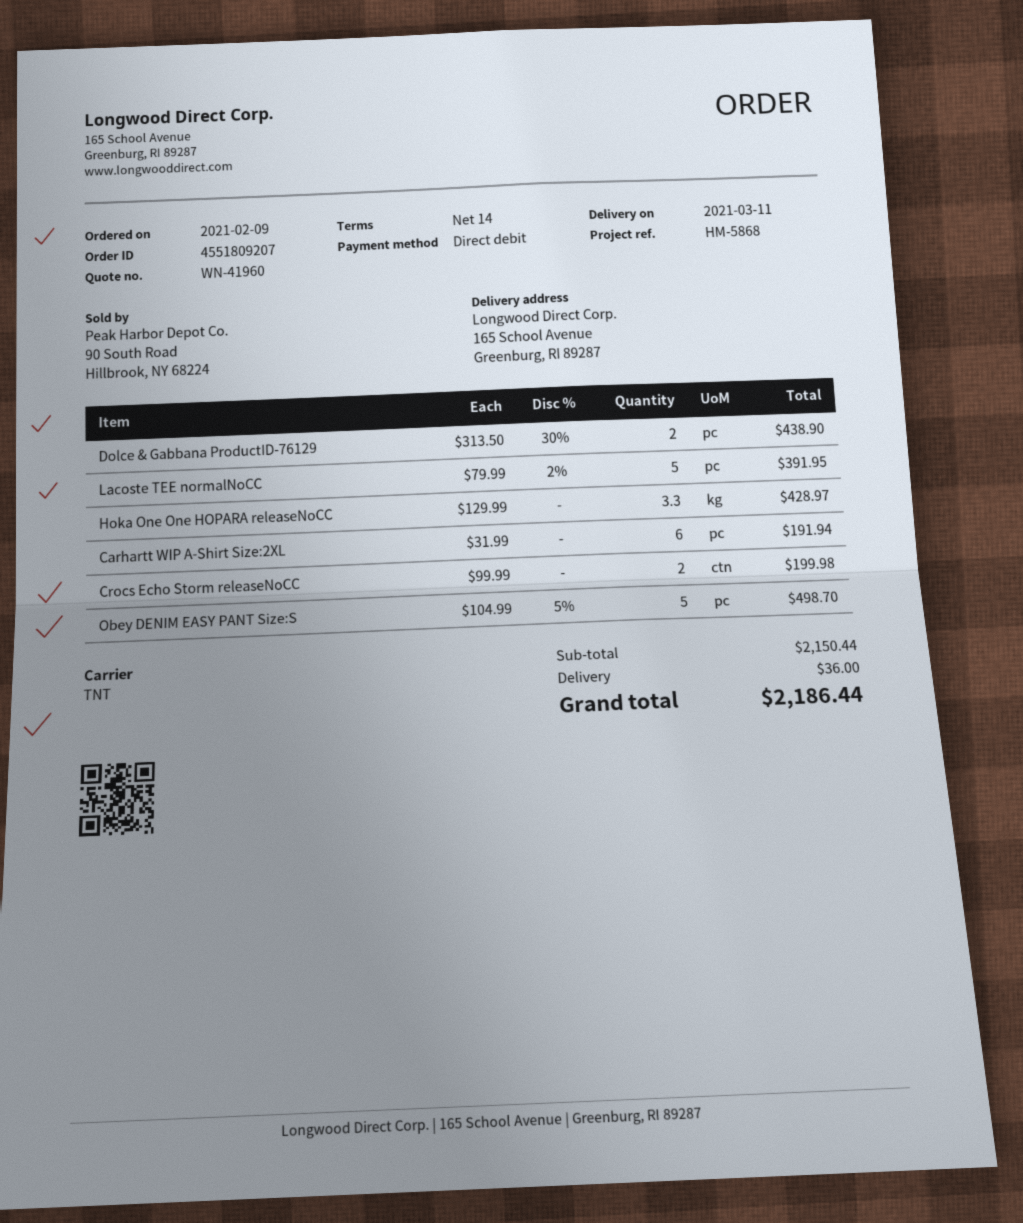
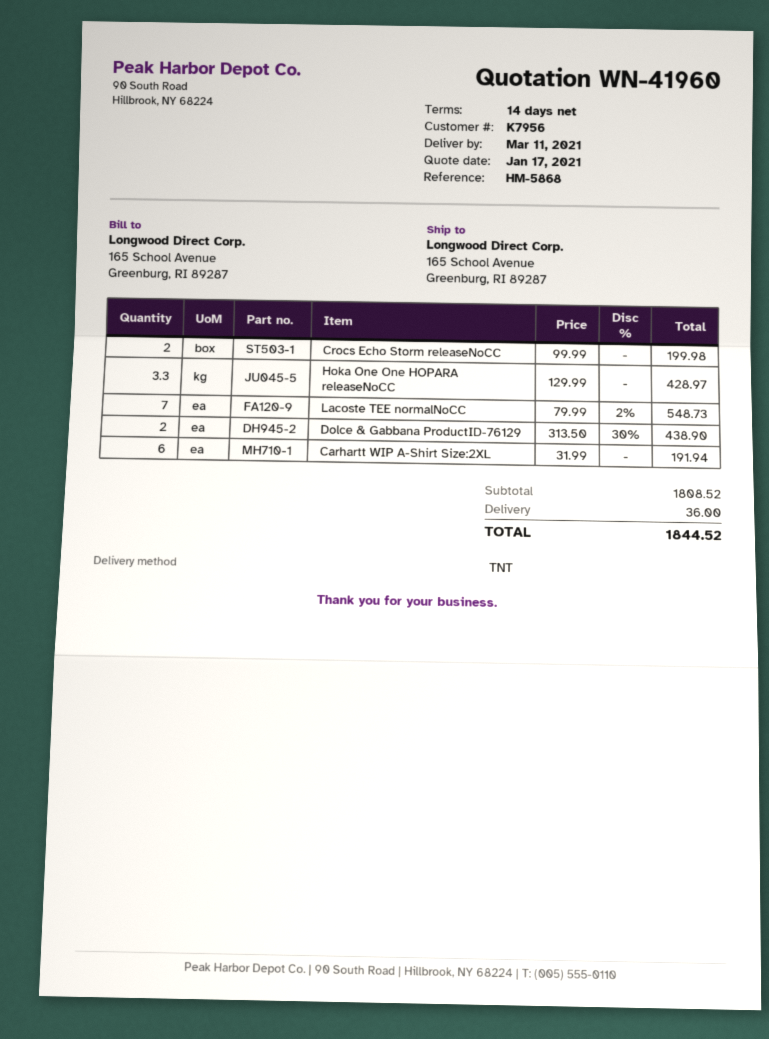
Lacoste TEE normalNoCC: 5 x 79.99 - 2% = 391.95 -> 7 x 79.99 - 2% = 548.73
Obey DENIM EASY PANT Size:S: 5 x 104.99 - 5% = 498.70 -> none
subtotal: 2150.44 -> 1808.52
total: 2186.44 -> 1844.52

